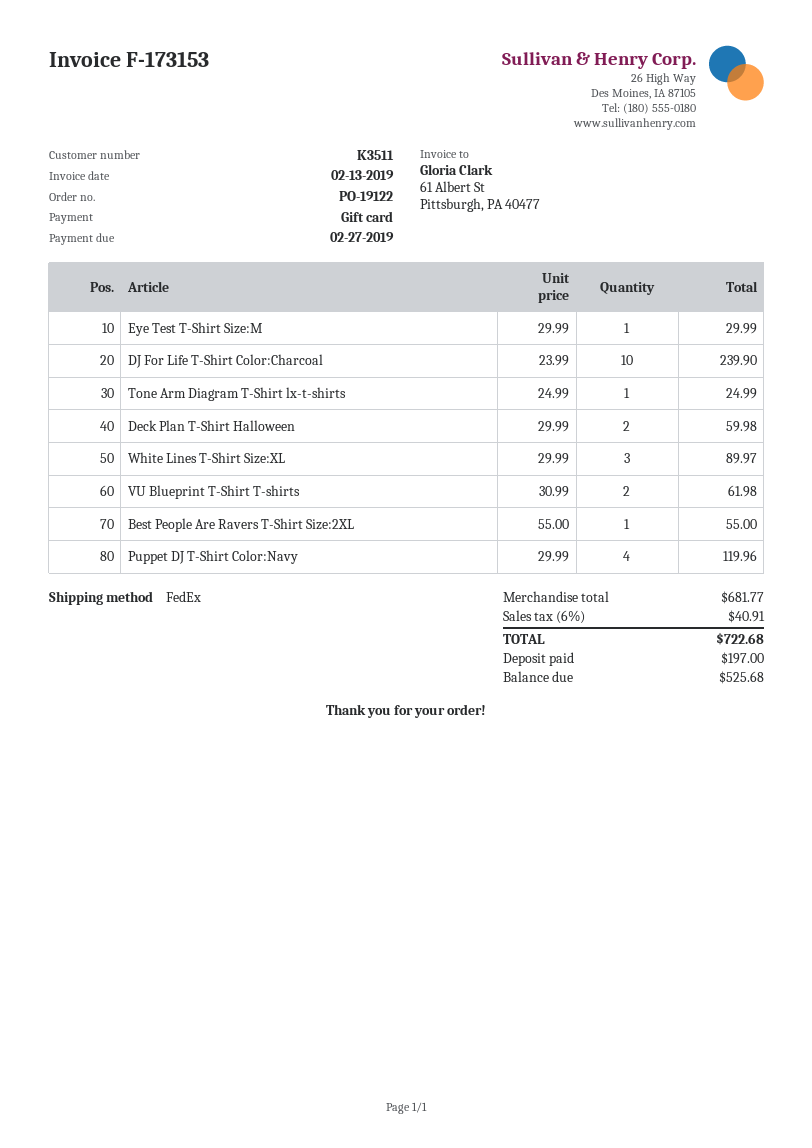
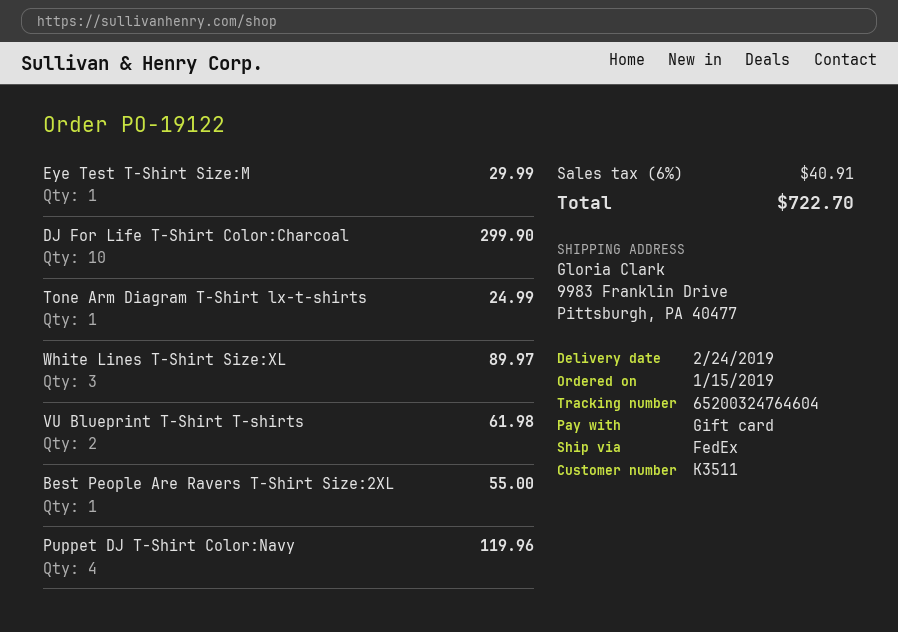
DJ For Life T-Shirt Color:Charcoal: 10 for 239.90 -> 10 for 299.90
Deck Plan T-Shirt Halloween: 2 for 59.98 -> none
total: 722.68 -> 722.70

